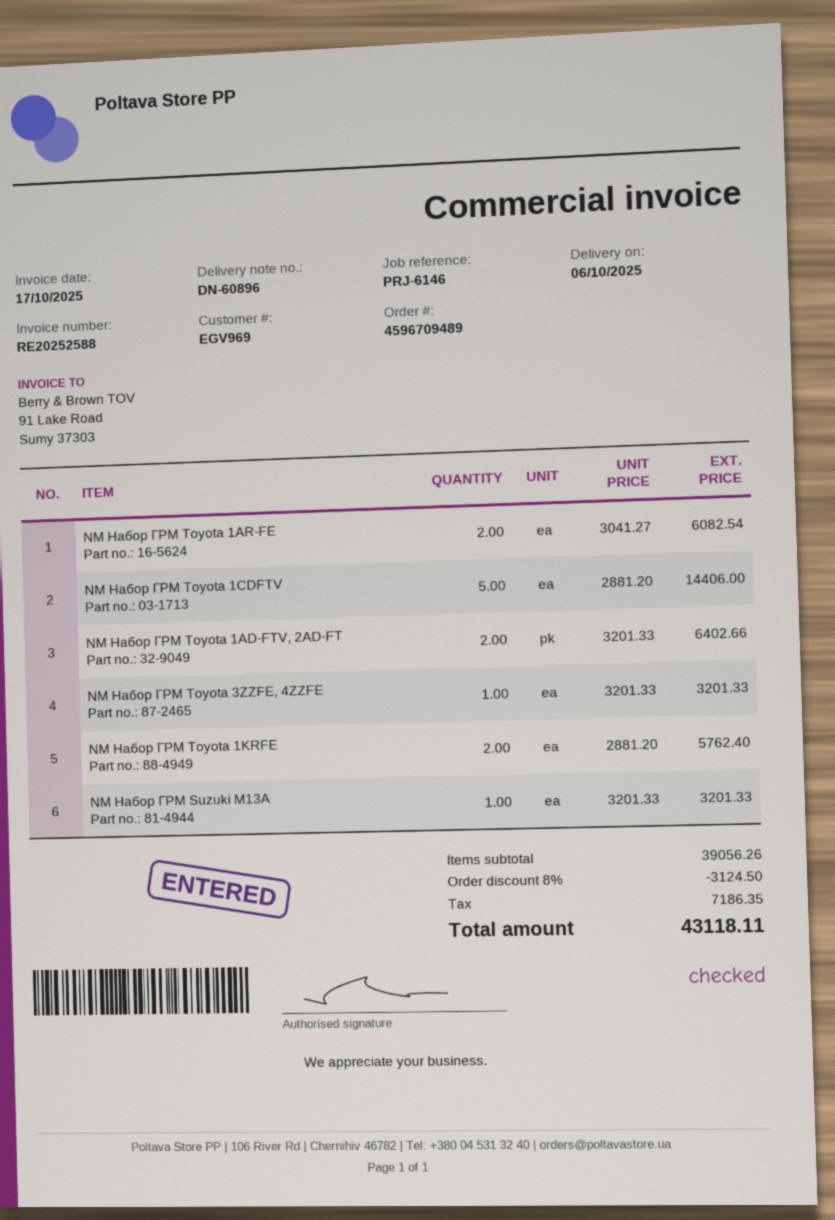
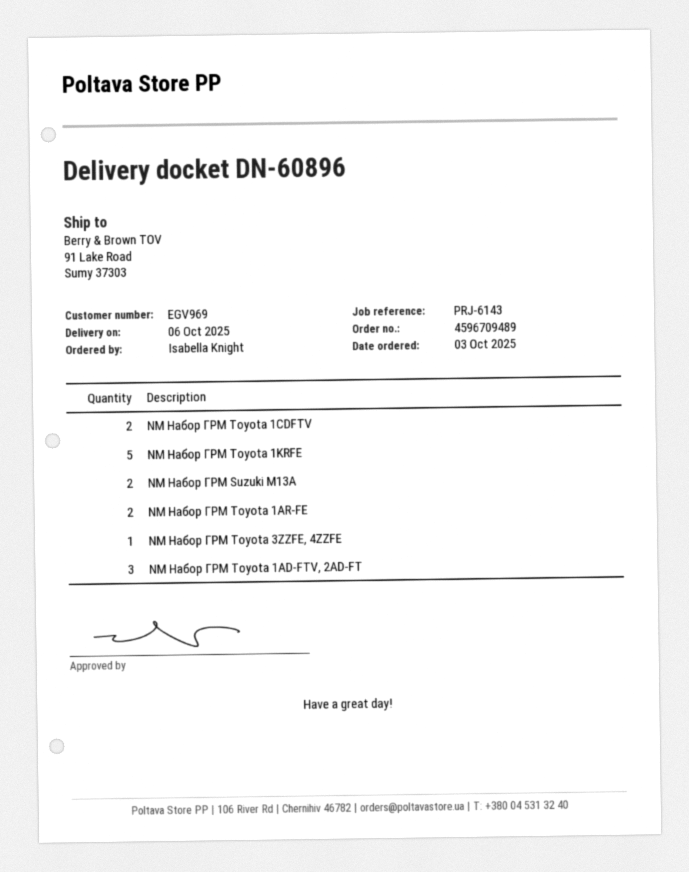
reference: PRJ-6146 -> PRJ-6143
NM Набор ГРМ Toyota 1CDFTV: 5 -> 2
NM Набор ГРМ Toyota 1AD-FTV, 2AD-FT: 2 -> 3
NM Набор ГРМ Toyota 1KRFE: 2 -> 5
NM Набор ГРМ Suzuki M13A: 1 -> 2

